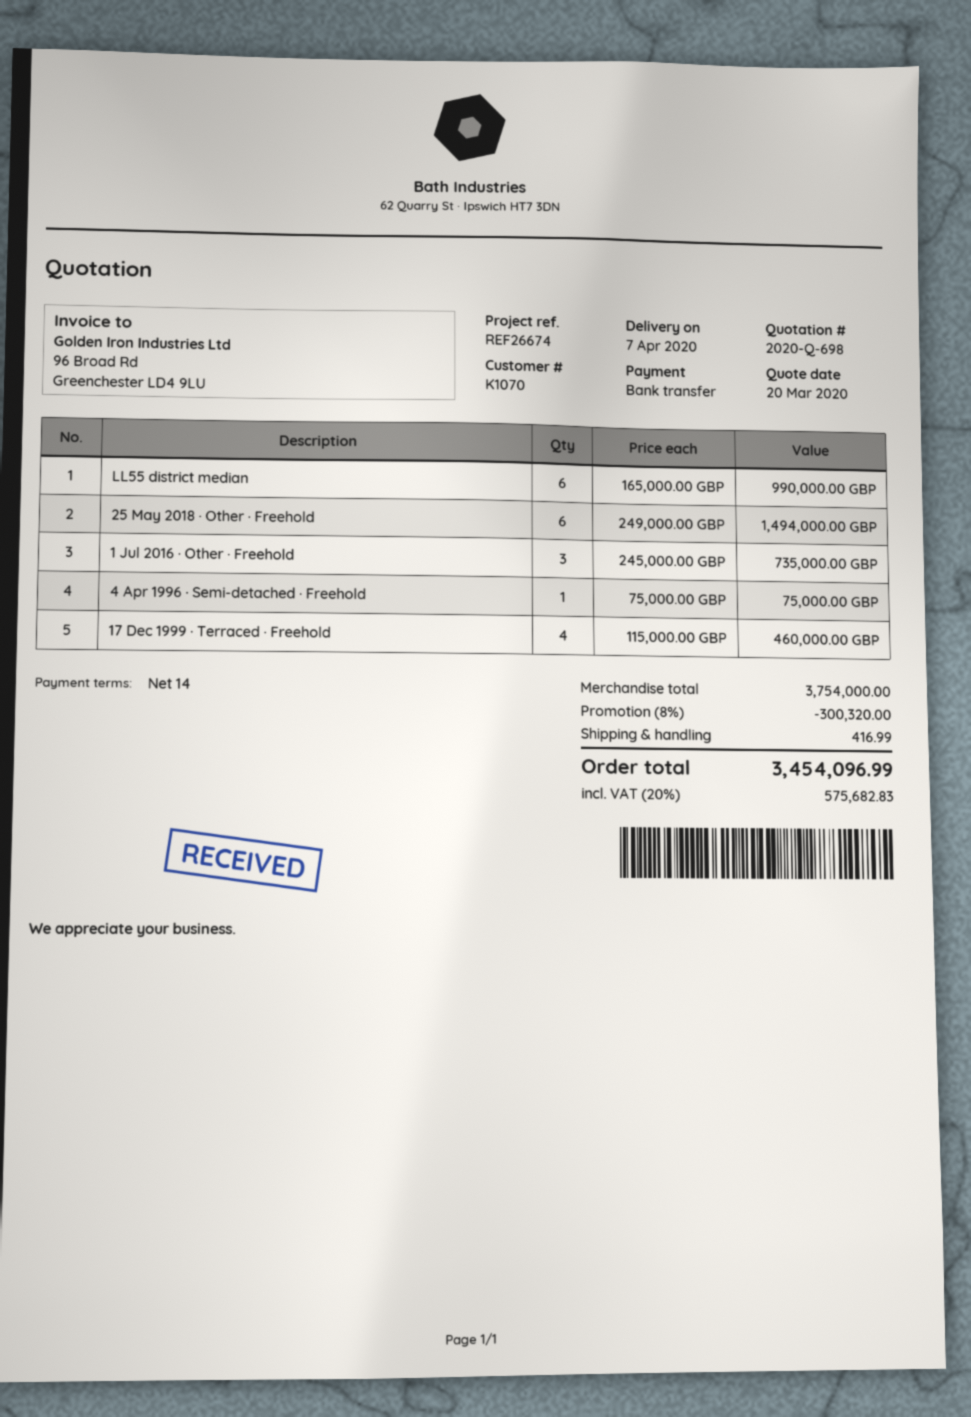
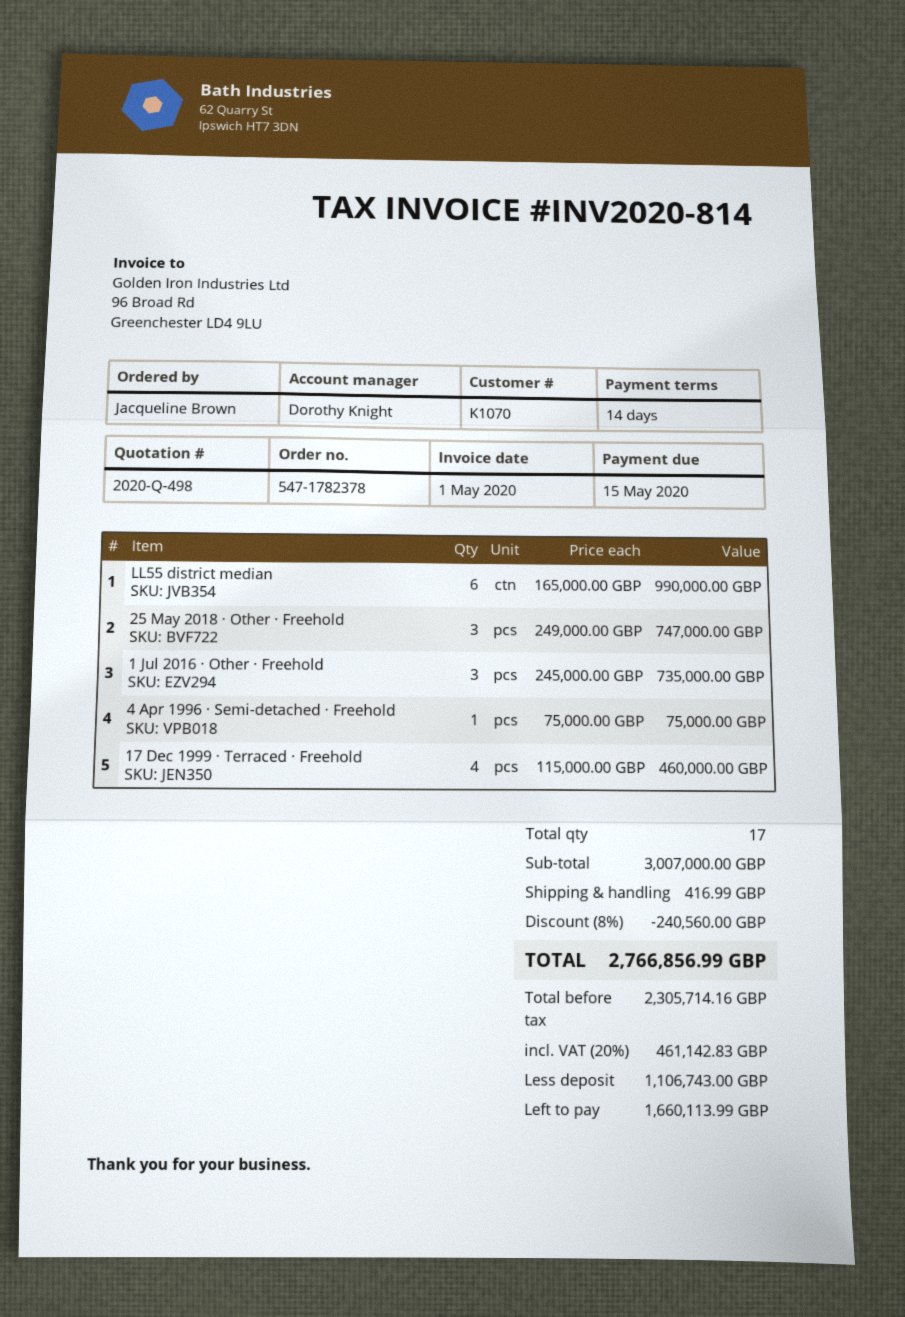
quote number: 2020-Q-698 -> 2020-Q-498
25 May 2018 · Other · Freehold: 6 x 249000.00 = 1494000.00 -> 3 x 249000.00 = 747000.00
subtotal: 3754000.00 -> 3007000.00
discount: 8% = 300320.00 -> 8% = 240560.00
tax: 20% = 575682.83 -> 20% = 461142.83
total: 3454096.99 -> 2766856.99

